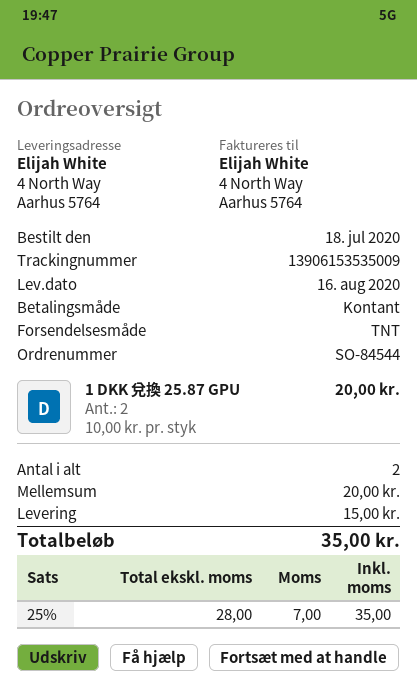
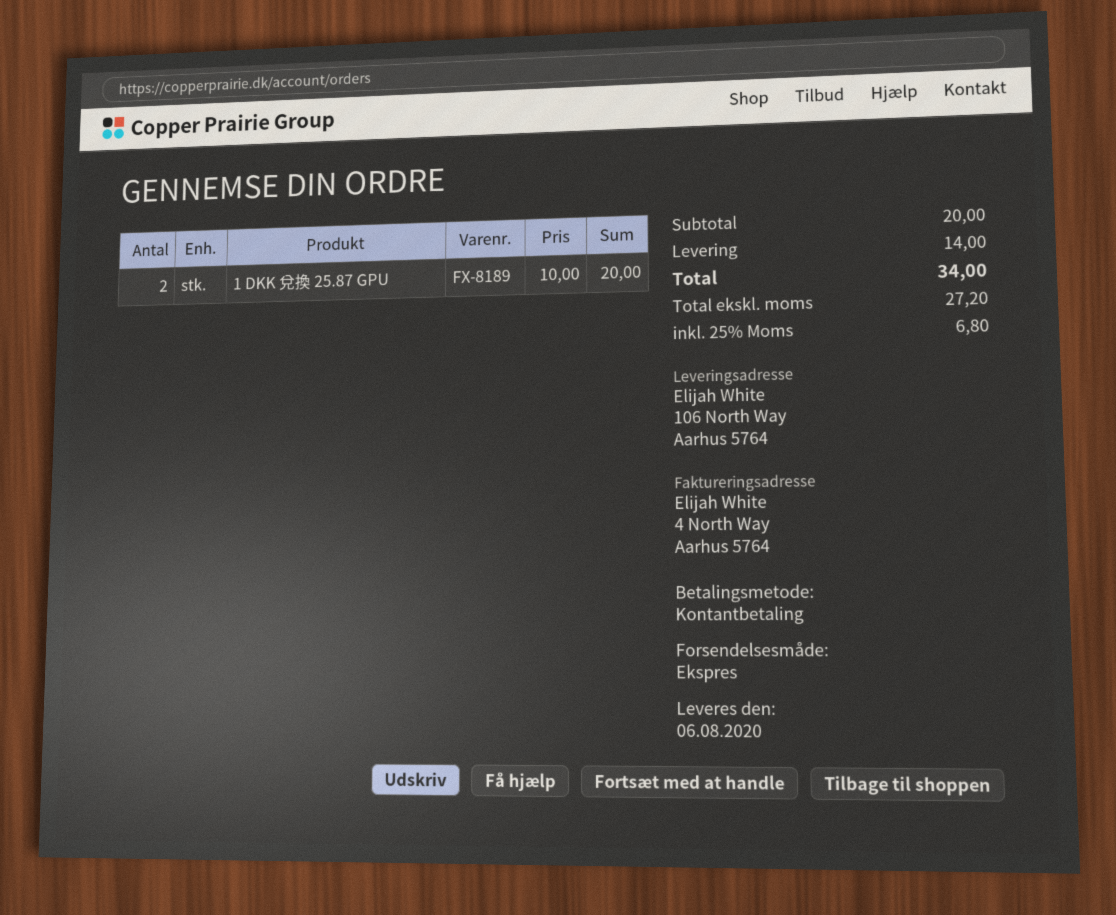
delivery date: 2020-08-16 -> 2020-08-06
shipping method: TNT -> express
ship to: 4 North Way, Aarhus 5764 -> 106 North Way, Aarhus 5764
shipping: 15.00 -> 14.00
net: 28.00 -> 27.20
tax: 25% = 7.00 -> 25% = 6.80
total: 35.00 -> 34.00

